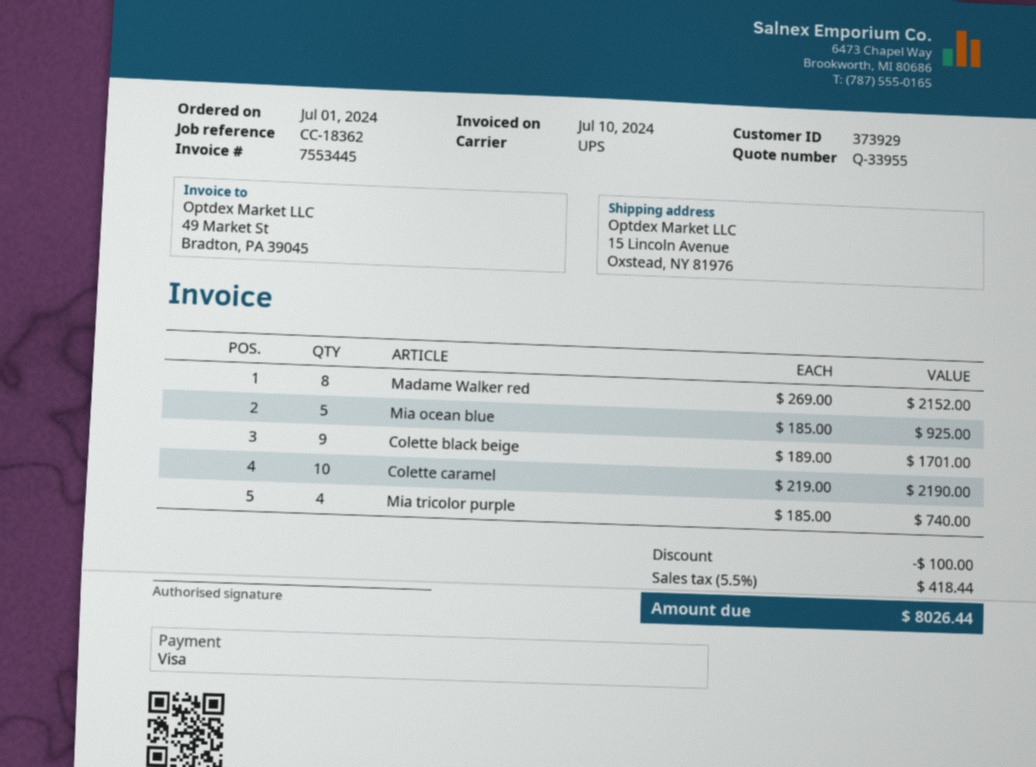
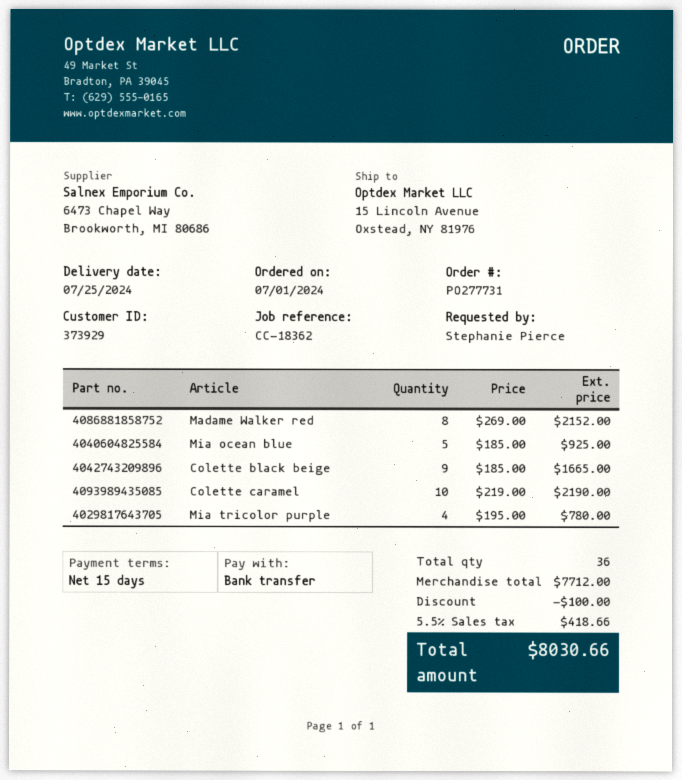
payment method: Visa -> bank transfer
Colette black beige: 9 x 189.00 = 1701.00 -> 9 x 185.00 = 1665.00
Mia tricolor purple: 4 x 185.00 = 740.00 -> 4 x 195.00 = 780.00
tax: 5.5% = 418.44 -> 5.5% = 418.66
total: 8026.44 -> 8030.66

